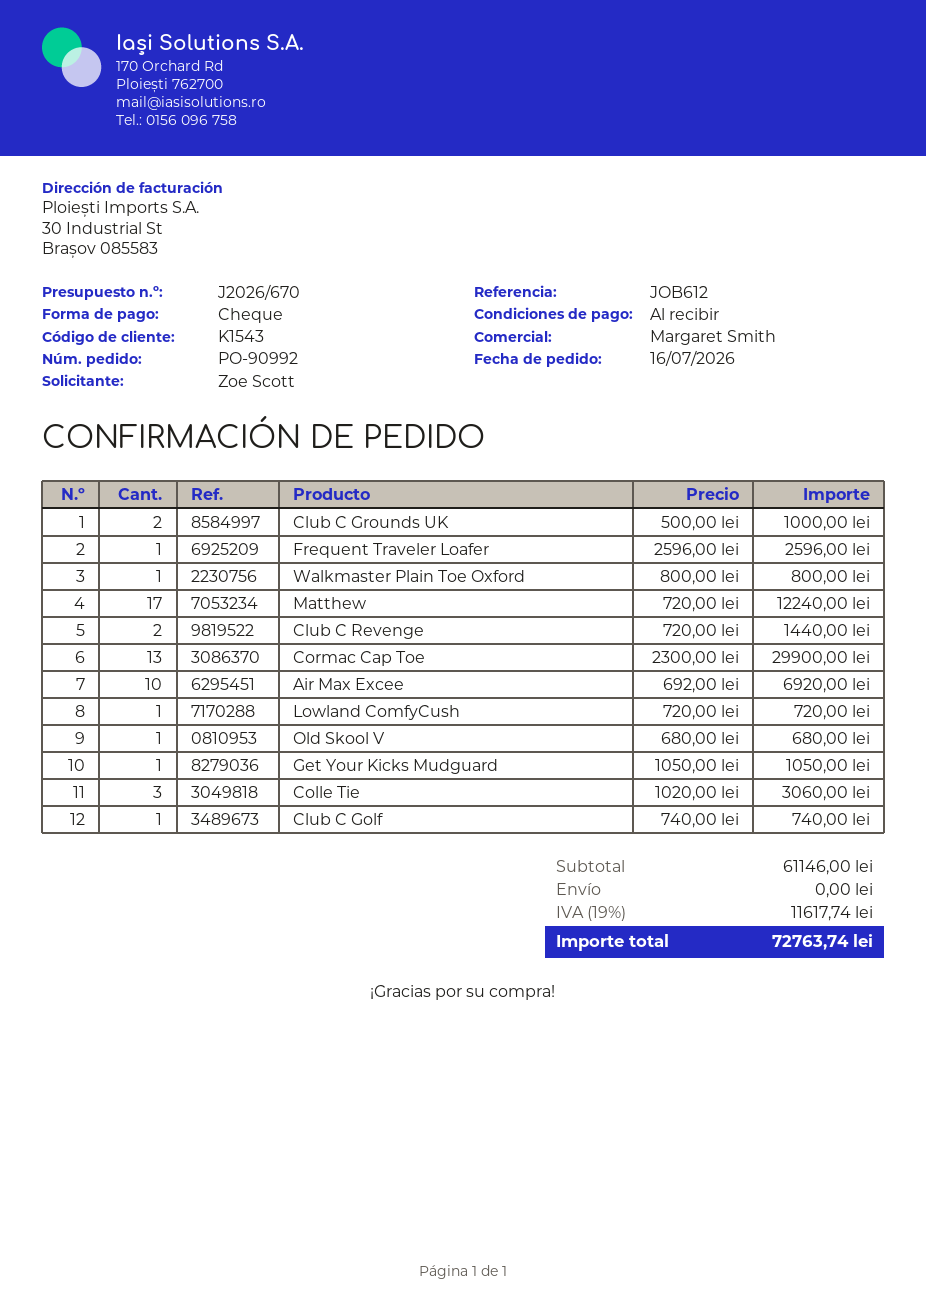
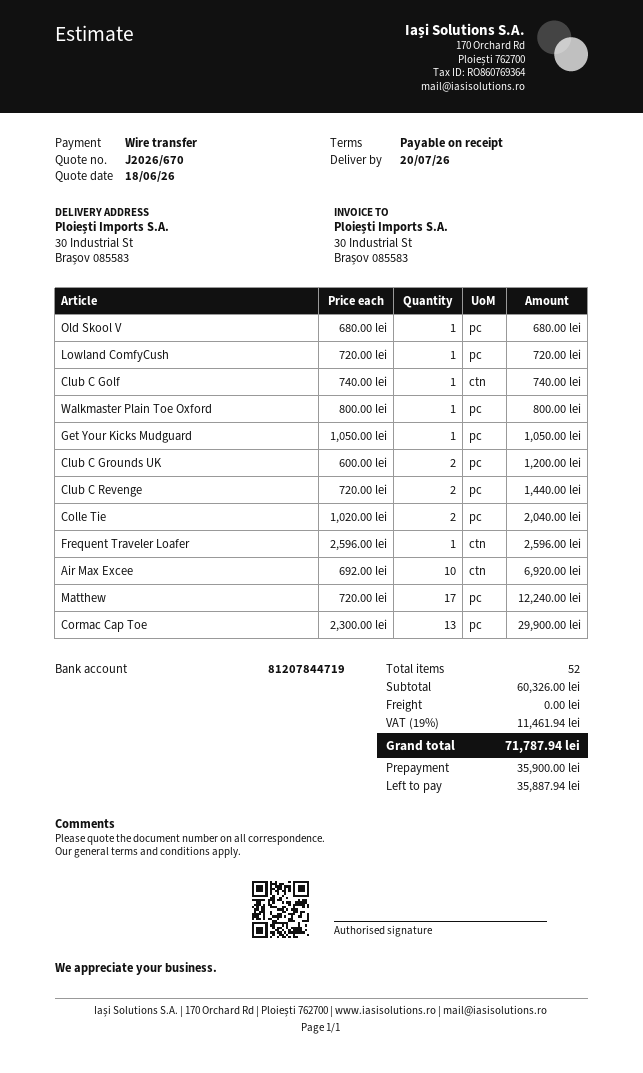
payment method: cheque -> bank transfer
Club C Grounds UK: 2 x 500.00 = 1000.00 -> 2 x 600.00 = 1200.00
Colle Tie: 3 x 1020.00 = 3060.00 -> 2 x 1020.00 = 2040.00
subtotal: 61146.00 -> 60326.00
tax: 19% = 11617.74 -> 19% = 11461.94
total: 72763.74 -> 71787.94

